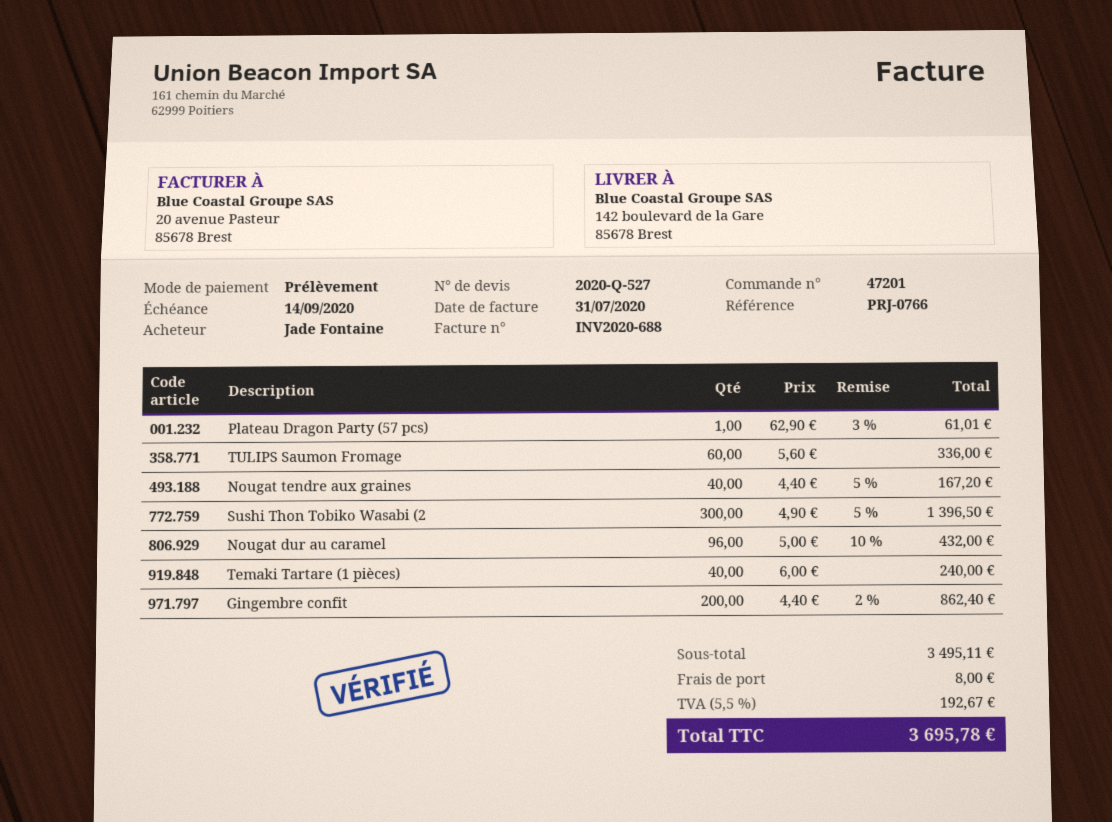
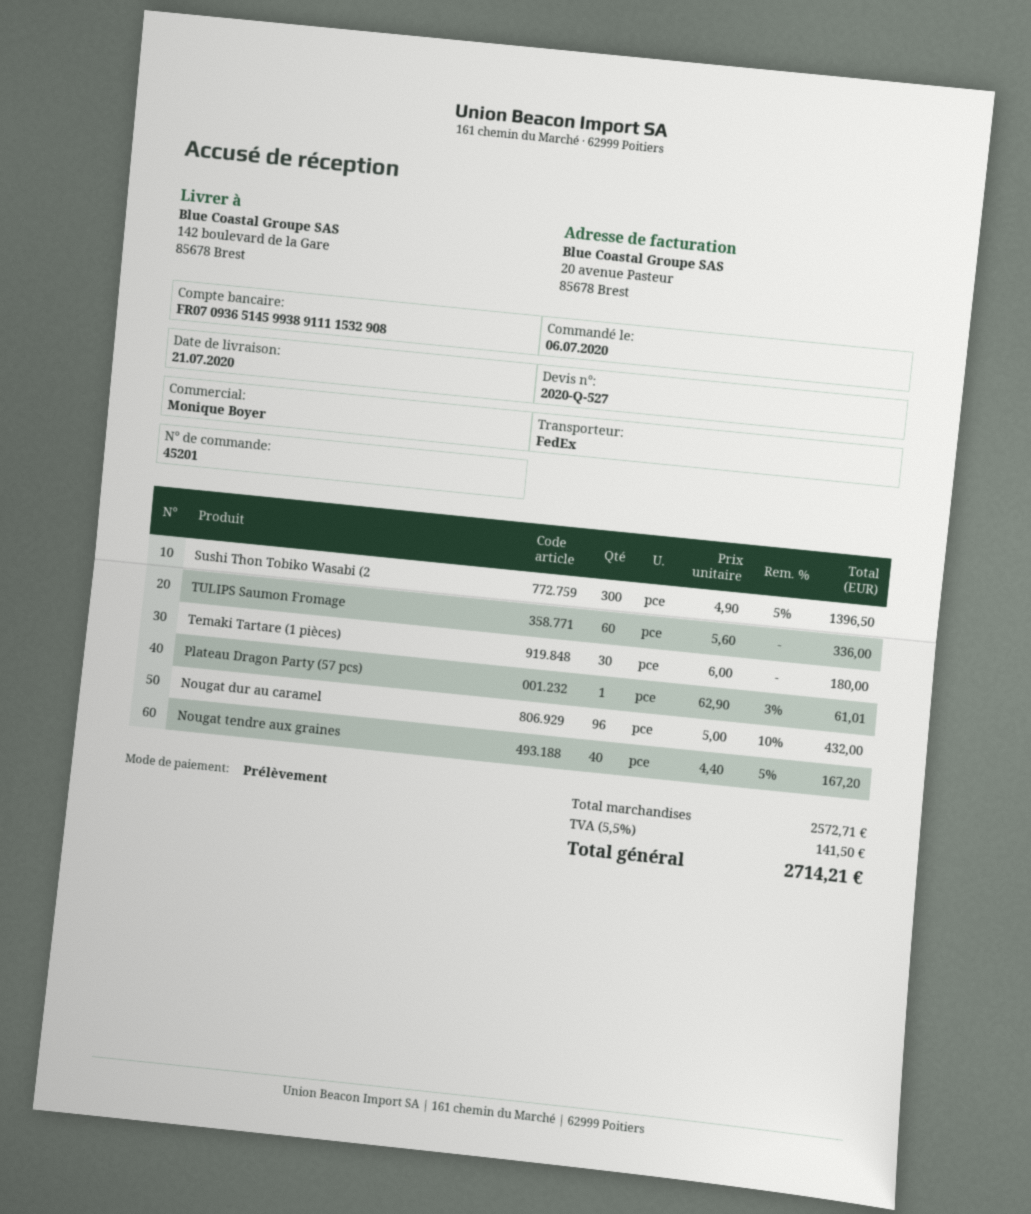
order number: 47201 -> 45201
Temaki Tartare (1 pièces): 40 x 6.00 = 240.00 -> 30 x 6.00 = 180.00
Gingembre confit: 200 x 4.40 - 2% = 862.40 -> none
subtotal: 3495.11 -> 2572.71
shipping: 8.00 -> none
tax: 5.5% = 192.67 -> 5.5% = 141.50
total: 3695.78 -> 2714.21

